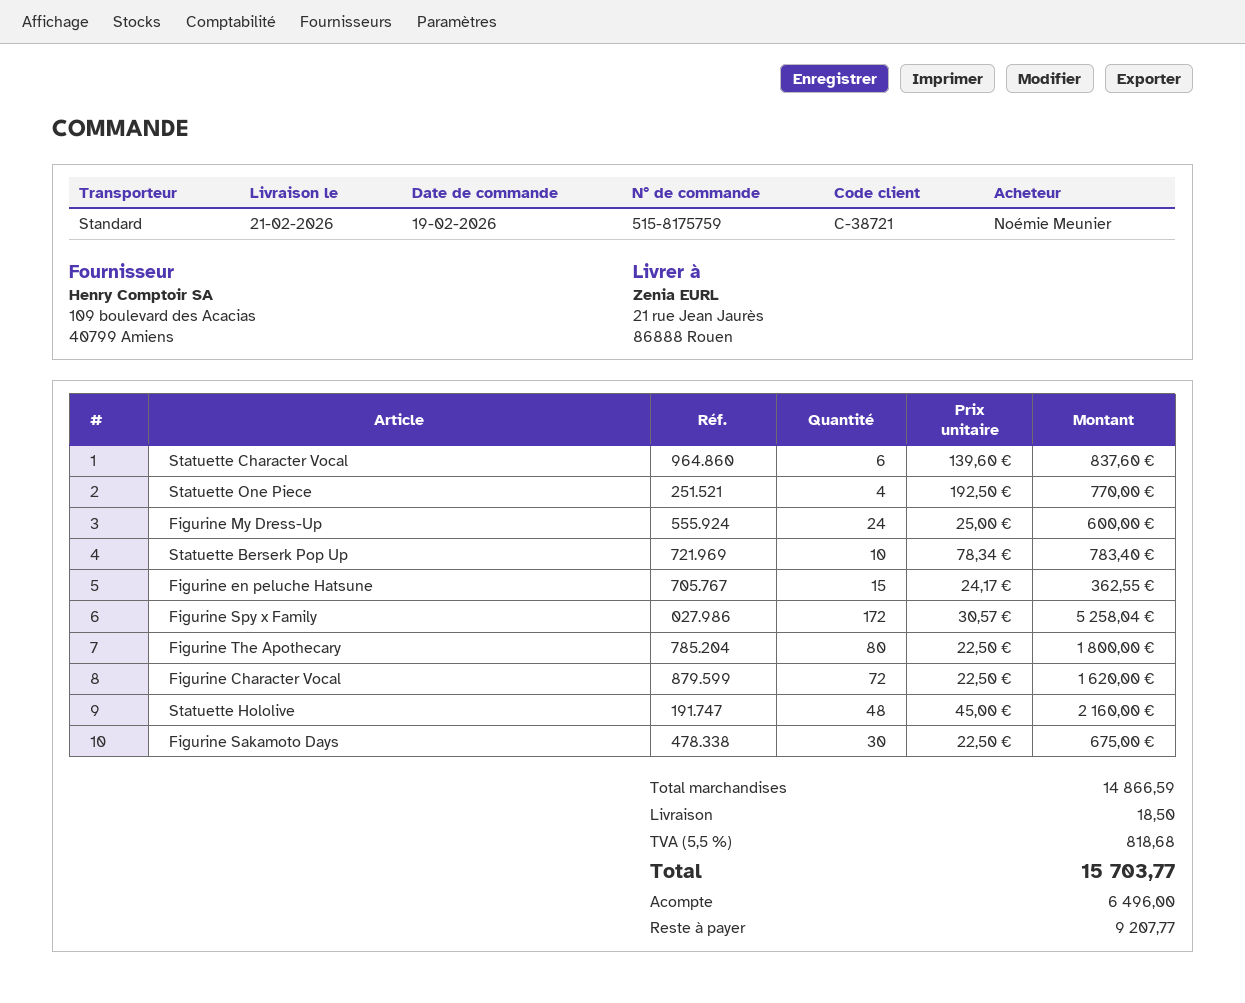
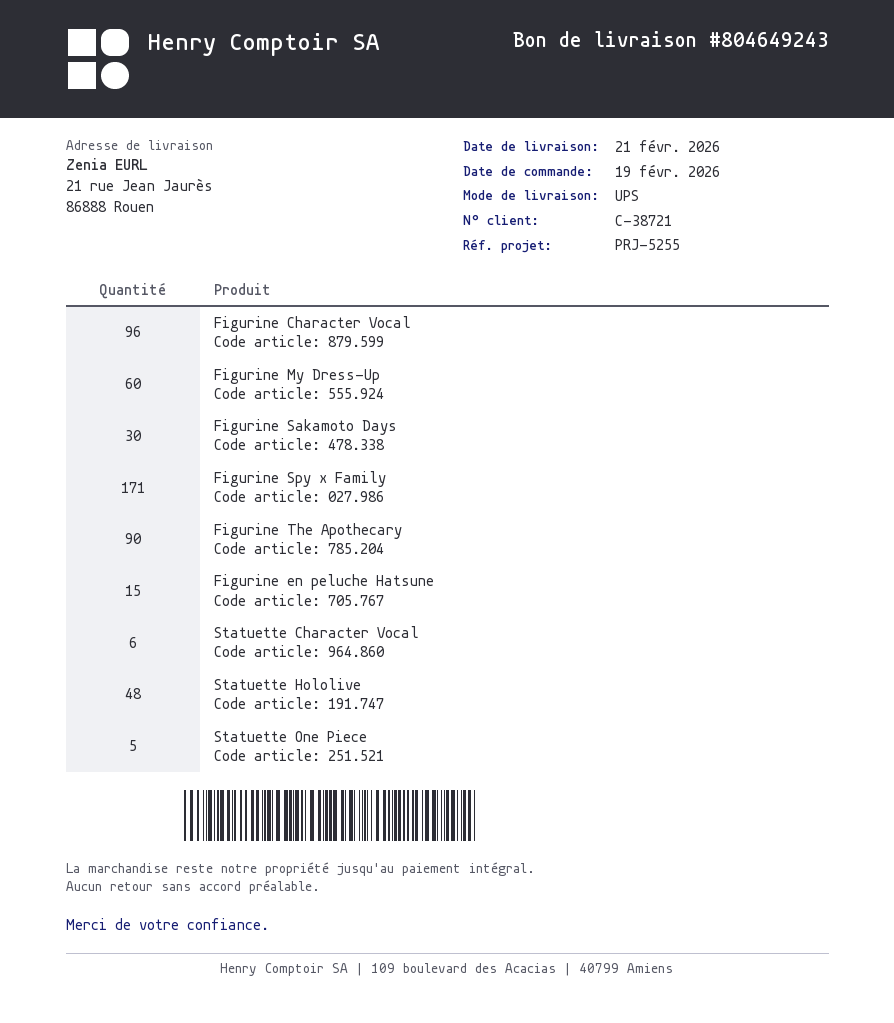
shipping method: standard -> UPS
Statuette One Piece: 4 -> 5
Figurine My Dress-Up: 24 -> 60
Statuette Berserk Pop Up: 10 -> none
Figurine Spy x Family: 172 -> 171
Figurine The Apothecary: 80 -> 90
Figurine Character Vocal: 72 -> 96

